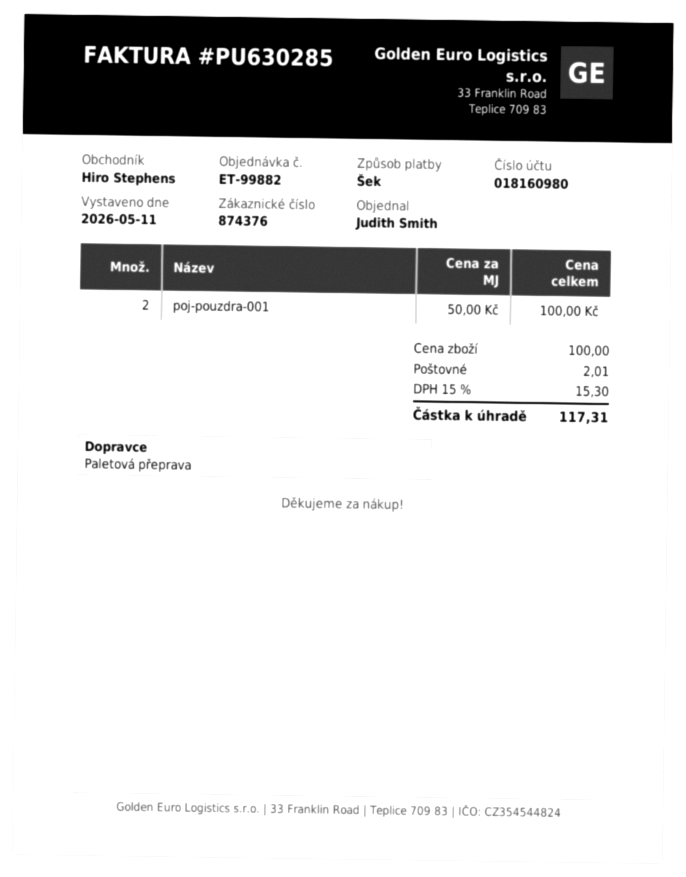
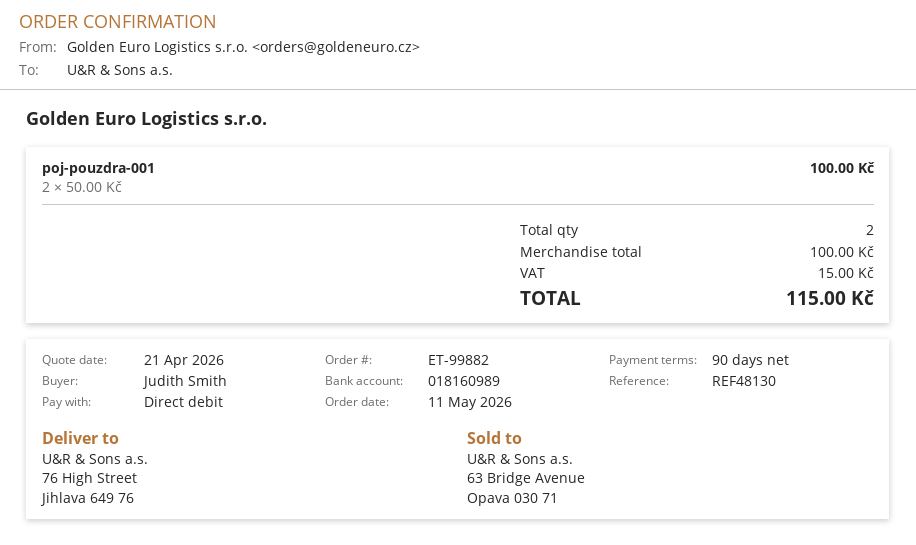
payment method: cheque -> direct debit
bank account: 018160980 -> 018160989
shipping: 2.01 -> none
tax: 15.30 -> 15.00
total: 117.31 -> 115.00

